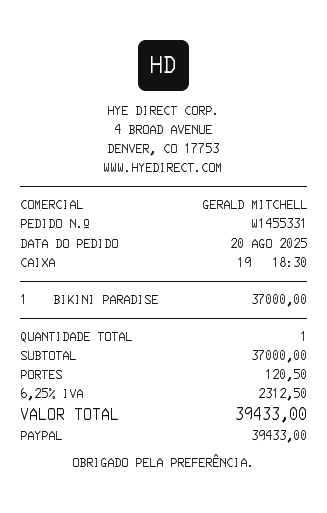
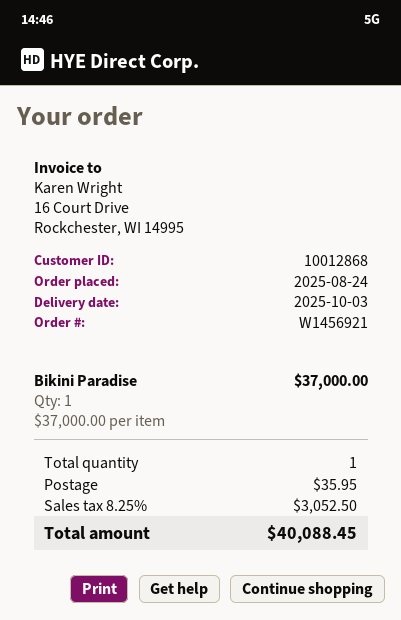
order number: W1455331 -> W1456921
order date: 2025-08-20 -> 2025-08-24
shipping: 120.50 -> 35.95
tax: 6.25% = 2312.50 -> 8.25% = 3052.50
total: 39433.00 -> 40088.45

